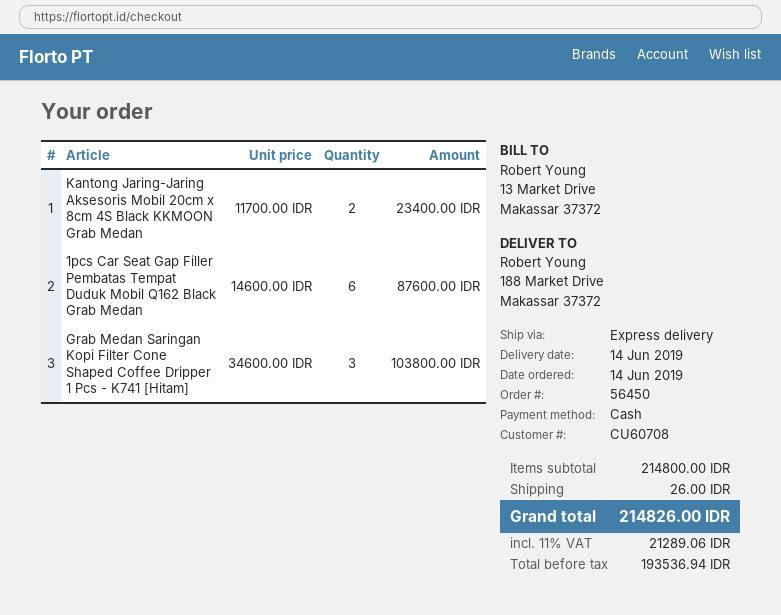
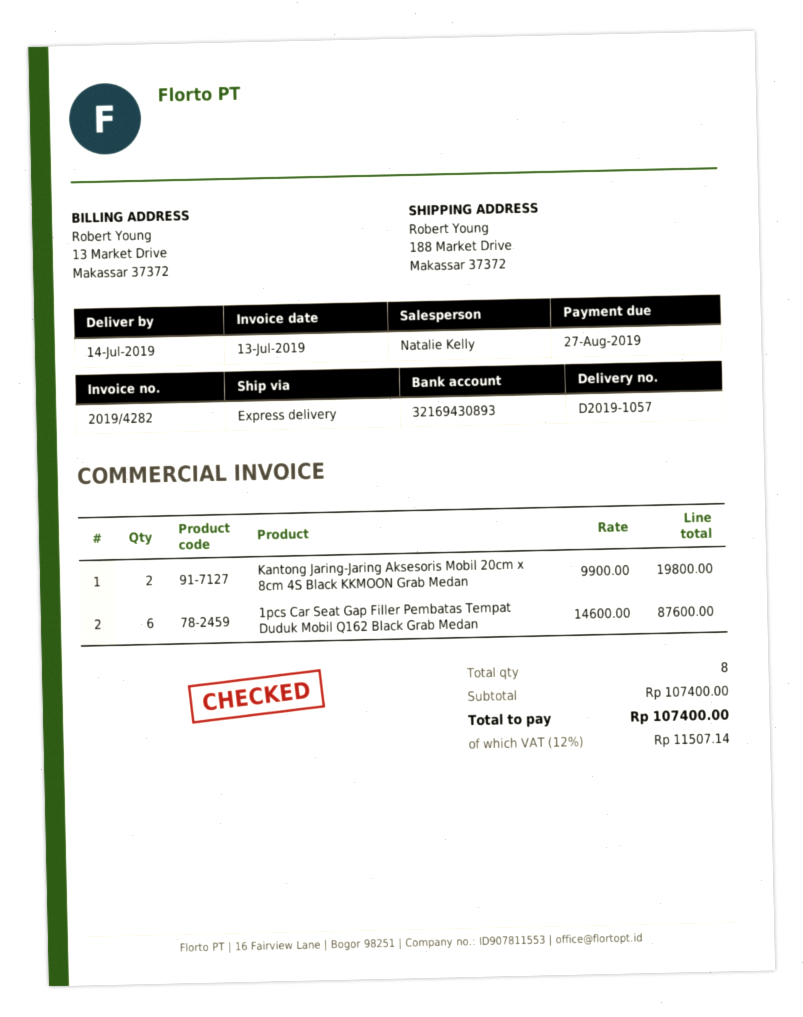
delivery date: 2019-06-14 -> 2019-07-14
Kantong Jaring-Jaring Aksesoris Mobil 20cm x 8cm 4S Black KKMOON Grab Medan: 2 x 11700.00 = 23400.00 -> 2 x 9900.00 = 19800.00
Grab Medan Saringan Kopi Filter Cone Shaped Coffee Dripper 1 Pcs - K741 [Hitam]: 3 x 34600.00 = 103800.00 -> none
subtotal: 214800.00 -> 107400.00
shipping: 26.00 -> none
tax: 11% = 21289.06 -> 12% = 11507.14
total: 214826.00 -> 107400.00

